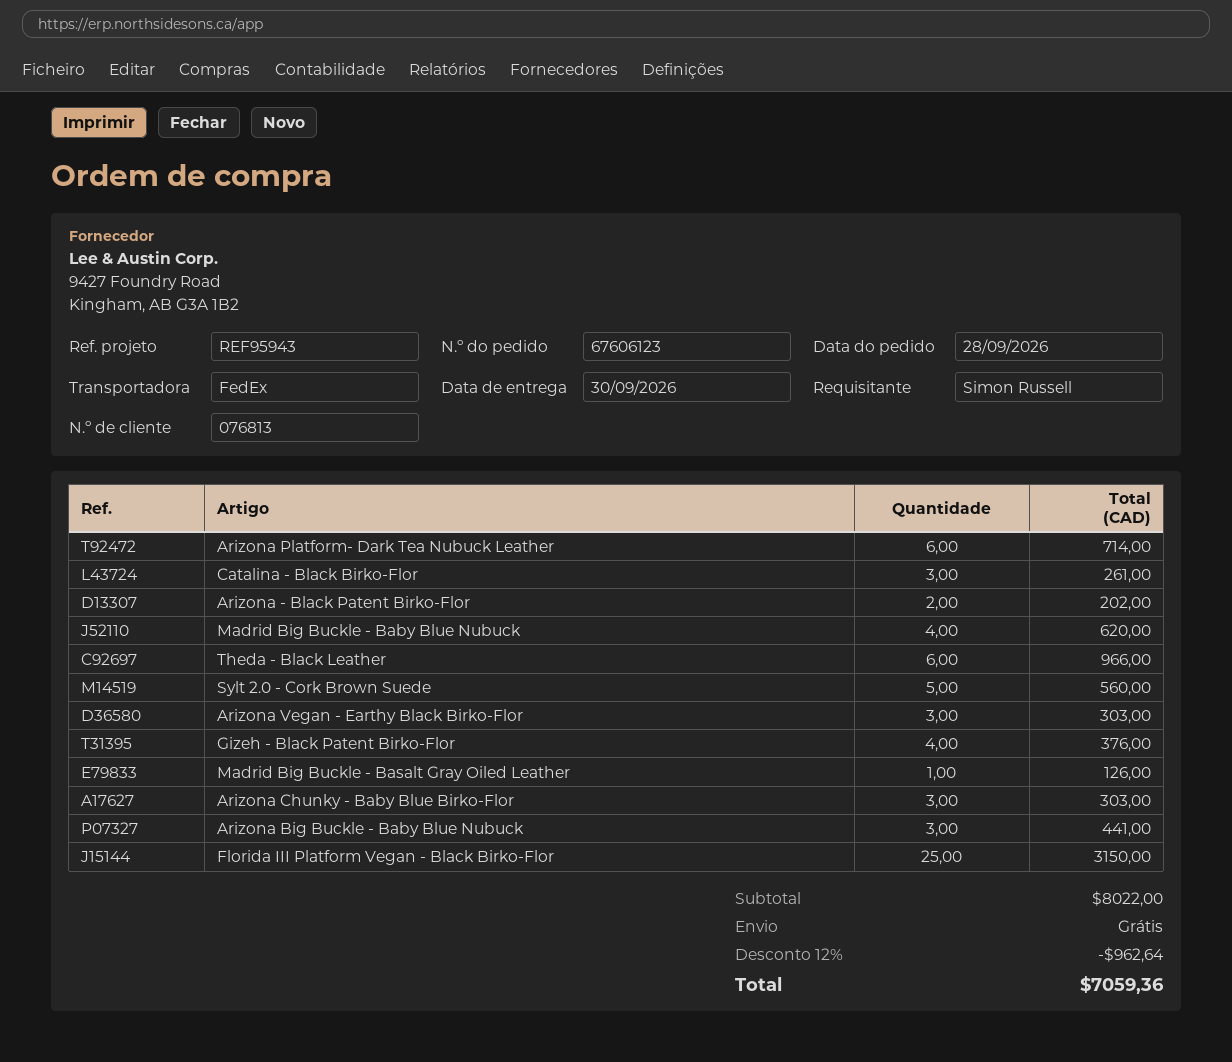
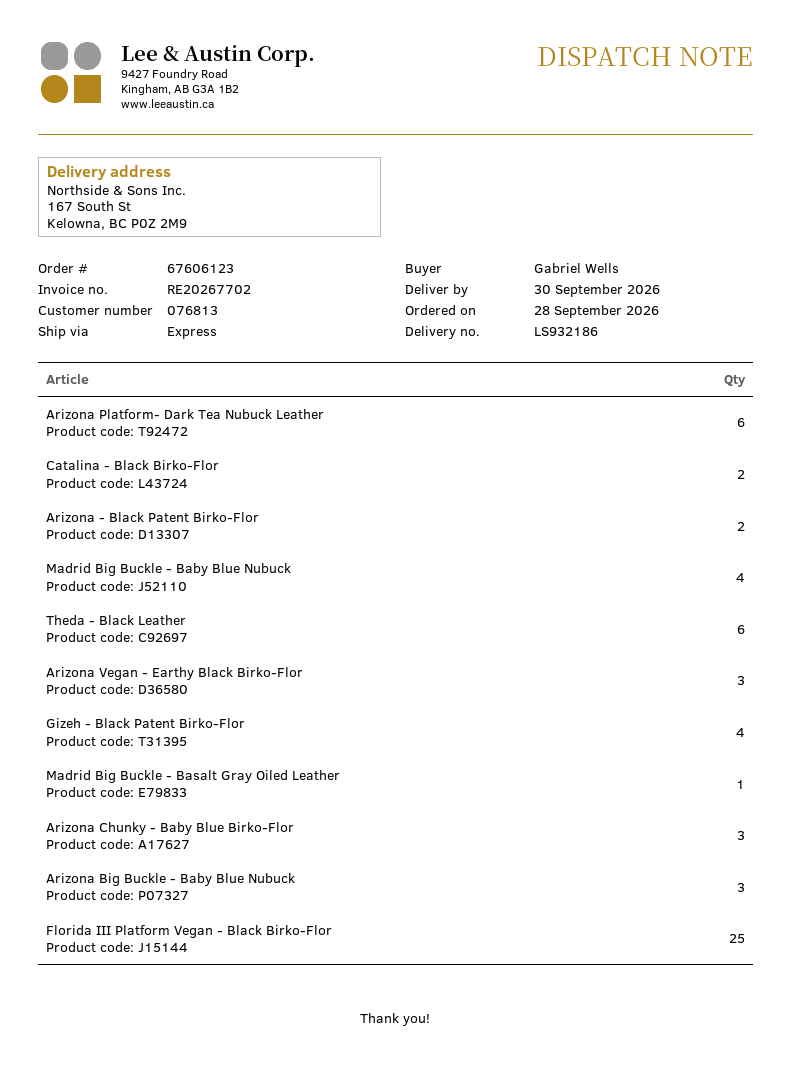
ordered by: Simon Russell -> Gabriel Wells
shipping method: FedEx -> express
Catalina - Black Birko-Flor: 3 -> 2
Sylt 2.0 - Cork Brown Suede: 5 -> none

